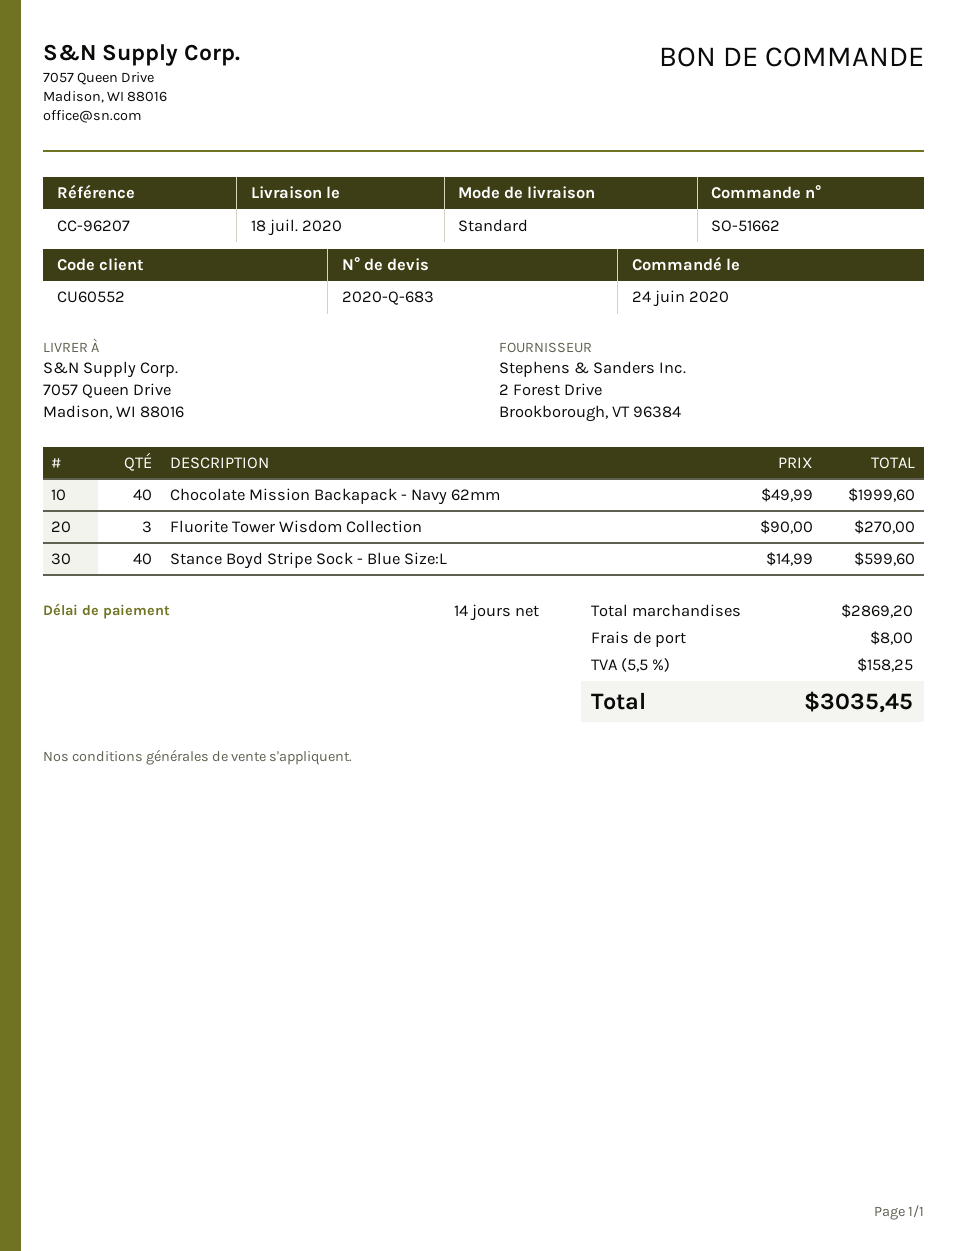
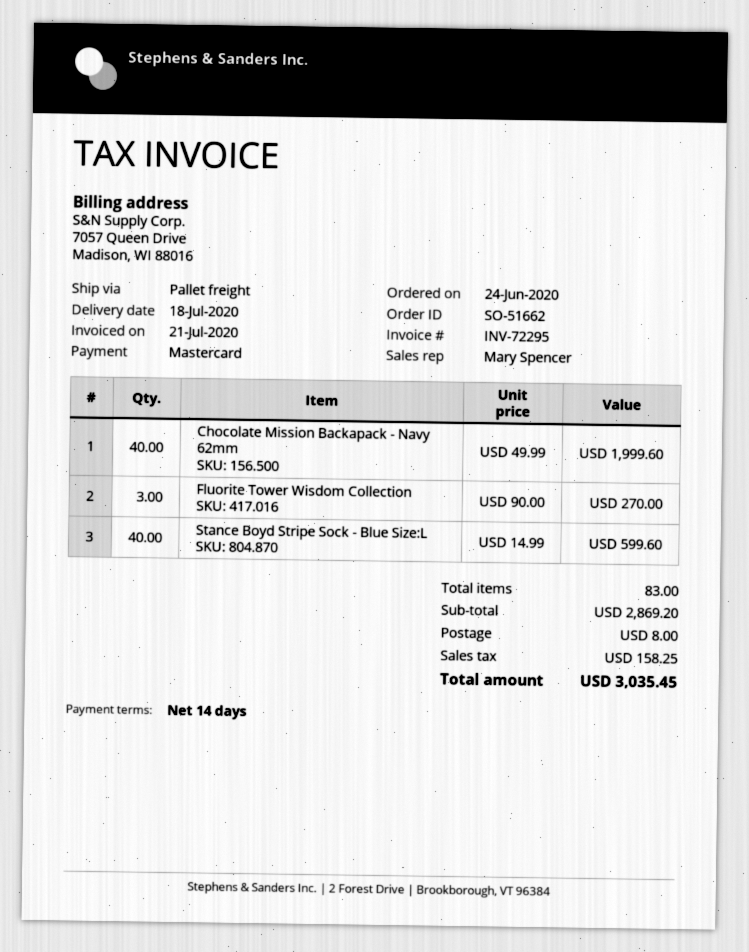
shipping method: standard -> pallet freight

